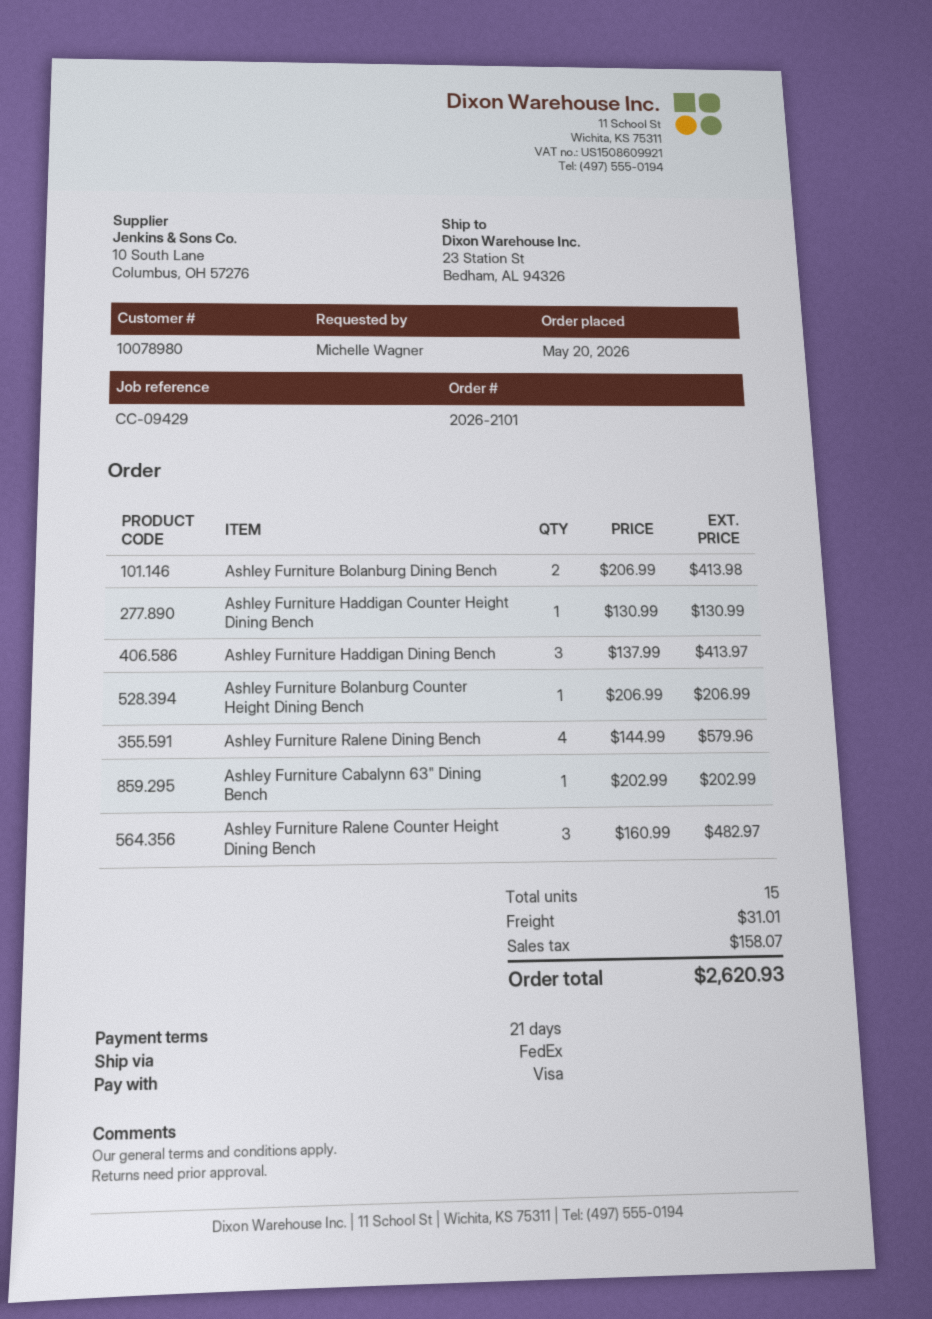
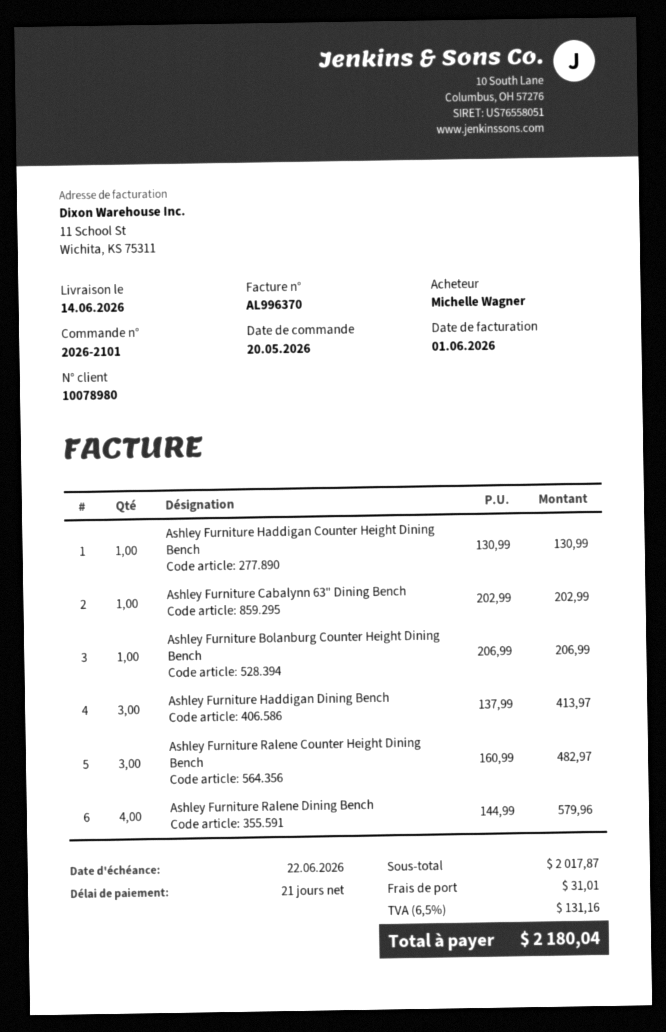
Ashley Furniture Bolanburg Dining Bench: 2 x 206.99 = 413.98 -> none
tax: 158.07 -> 131.16
total: 2620.93 -> 2180.04

